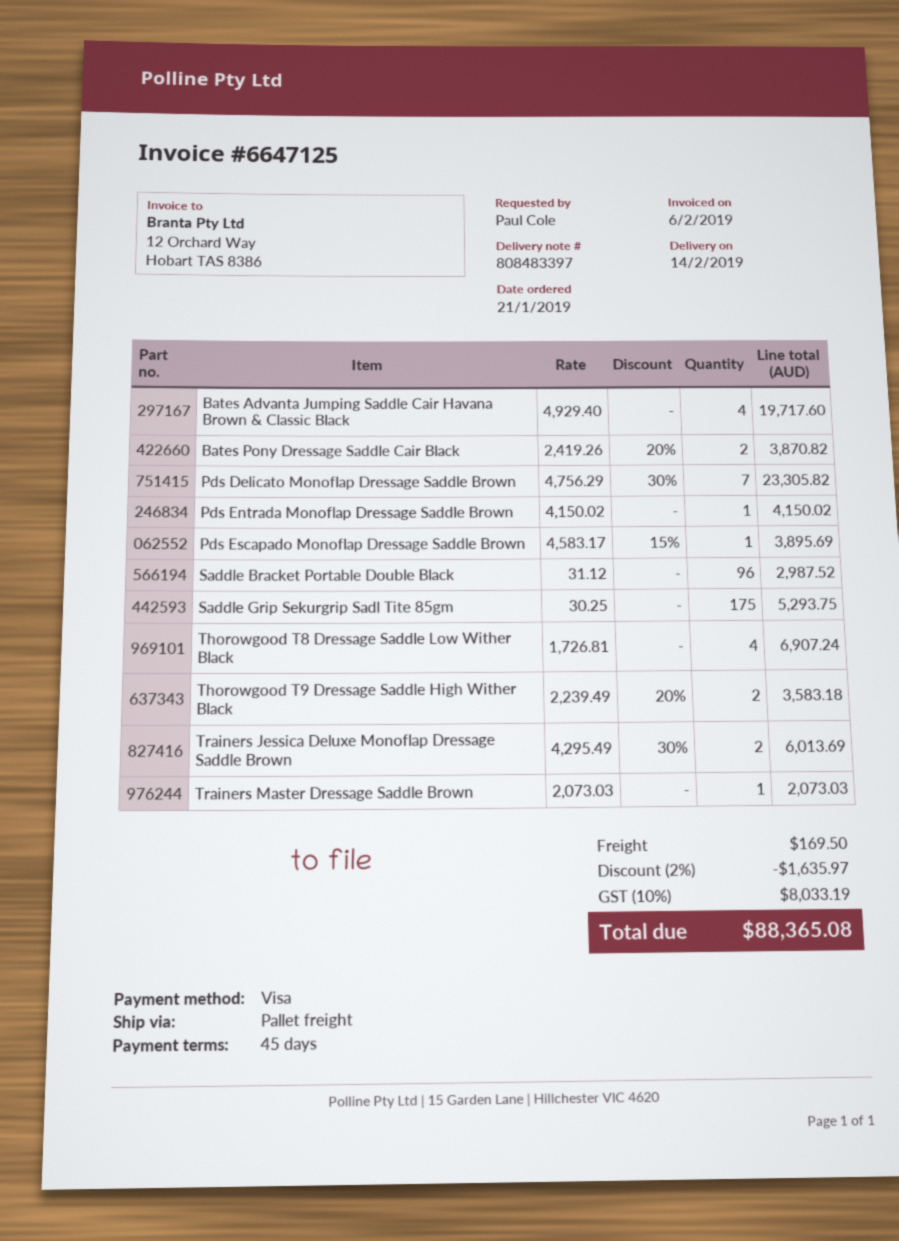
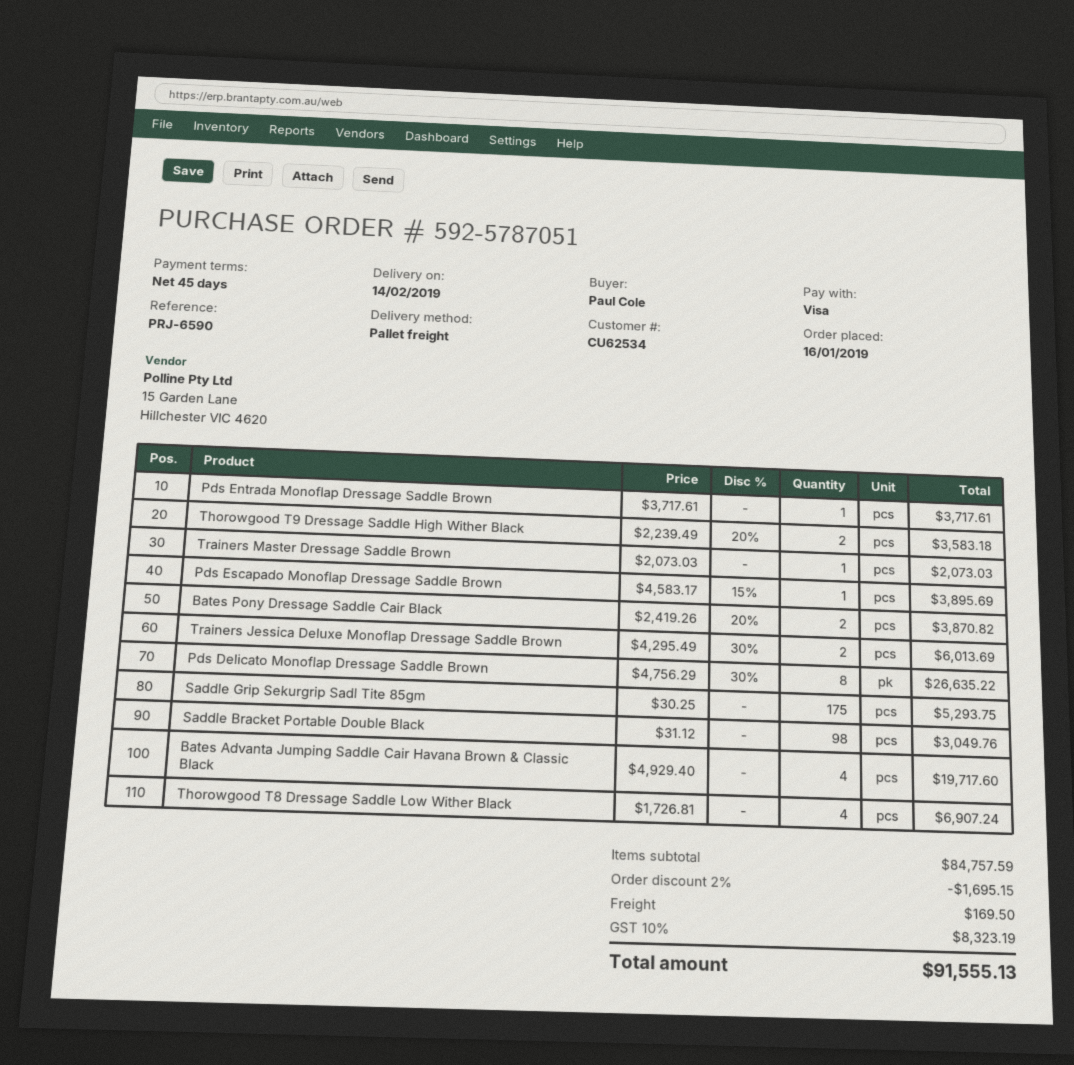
order date: 2019-01-21 -> 2019-01-16
Pds Delicato Monoflap Dressage Saddle Brown: 7 x 4756.29 - 30% = 23305.82 -> 8 x 4756.29 - 30% = 26635.22
Pds Entrada Monoflap Dressage Saddle Brown: 1 x 4150.02 = 4150.02 -> 1 x 3717.61 = 3717.61
Saddle Bracket Portable Double Black: 96 x 31.12 = 2987.52 -> 98 x 31.12 = 3049.76
discount: 2% = 1635.97 -> 2% = 1695.15
tax: 10% = 8033.19 -> 10% = 8323.19
total: 88365.08 -> 91555.13

